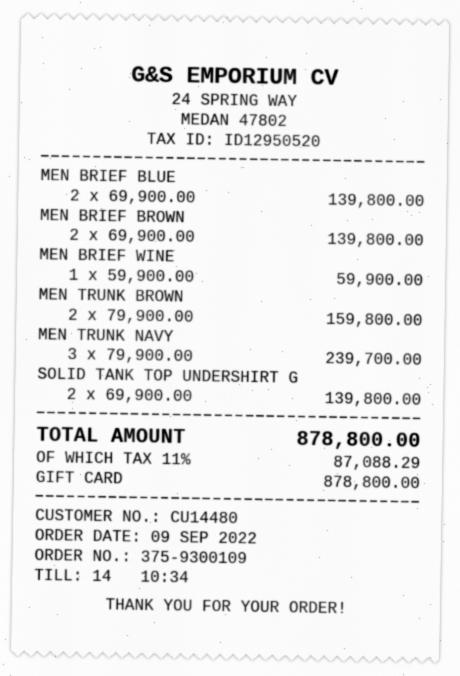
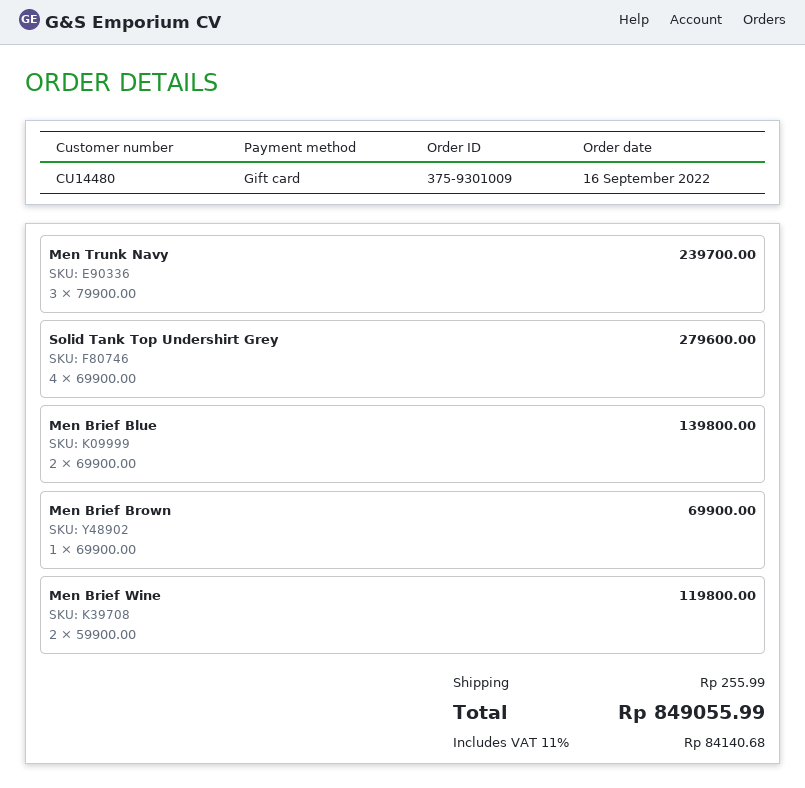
order number: 375-9300109 -> 375-9301009
order date: 2022-09-09 -> 2022-09-16
MEN BRIEF BROWN: 2 x 69900.00 = 139800.00 -> 1 x 69900.00 = 69900.00
MEN BRIEF WINE: 1 x 59900.00 = 59900.00 -> 2 x 59900.00 = 119800.00
MEN TRUNK BROWN: 2 x 79900.00 = 159800.00 -> none
SOLID TANK TOP UNDERSHIRT G: 2 x 69900.00 = 139800.00 -> 4 x 69900.00 = 279600.00
shipping: none -> 255.99
tax: 11% = 87088.29 -> 11% = 84140.68
total: 878800.00 -> 849055.99

